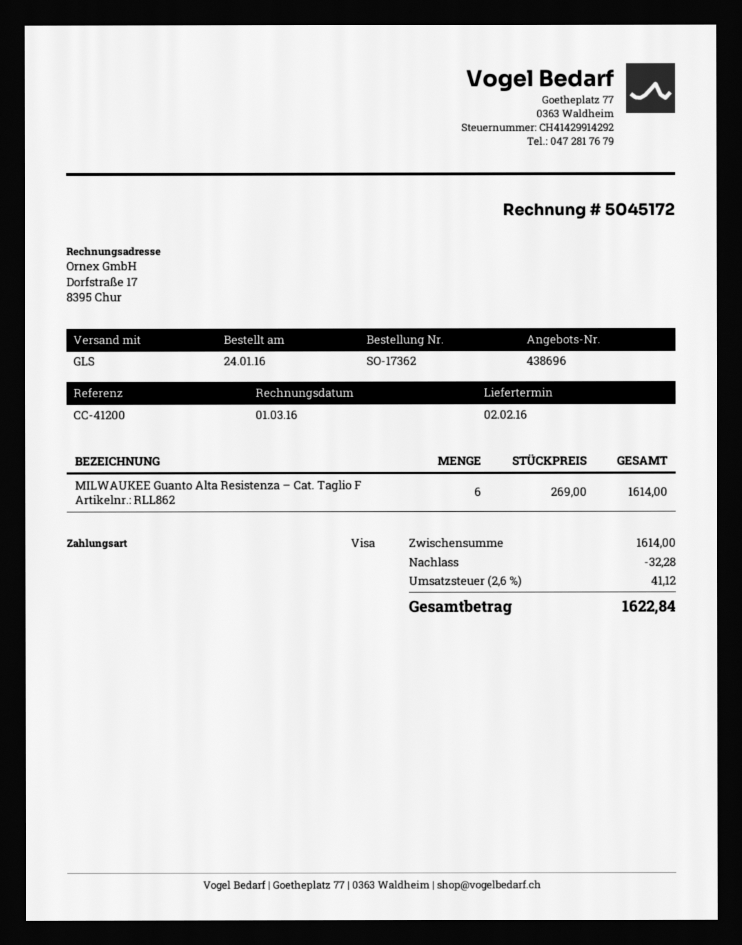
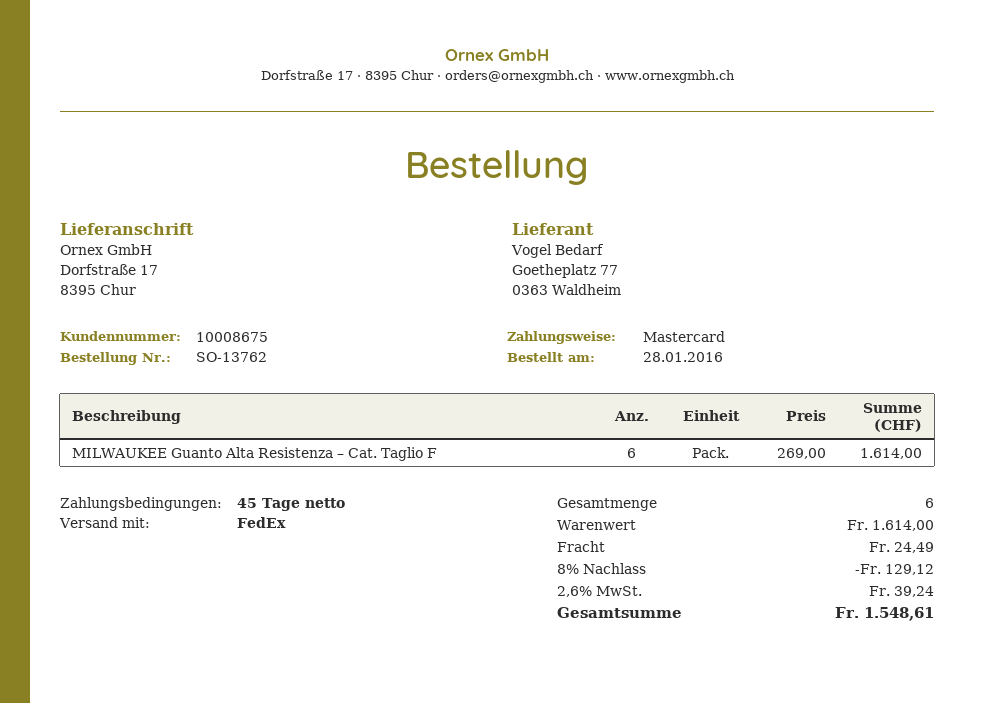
order number: SO-17362 -> SO-13762
order date: 2016-01-24 -> 2016-01-28
payment method: Visa -> Mastercard
shipping method: GLS -> FedEx
discount: 32.28 -> 129.12
shipping: none -> 24.49
tax: 2.6% = 41.12 -> 2.6% = 39.24
total: 1622.84 -> 1548.61

